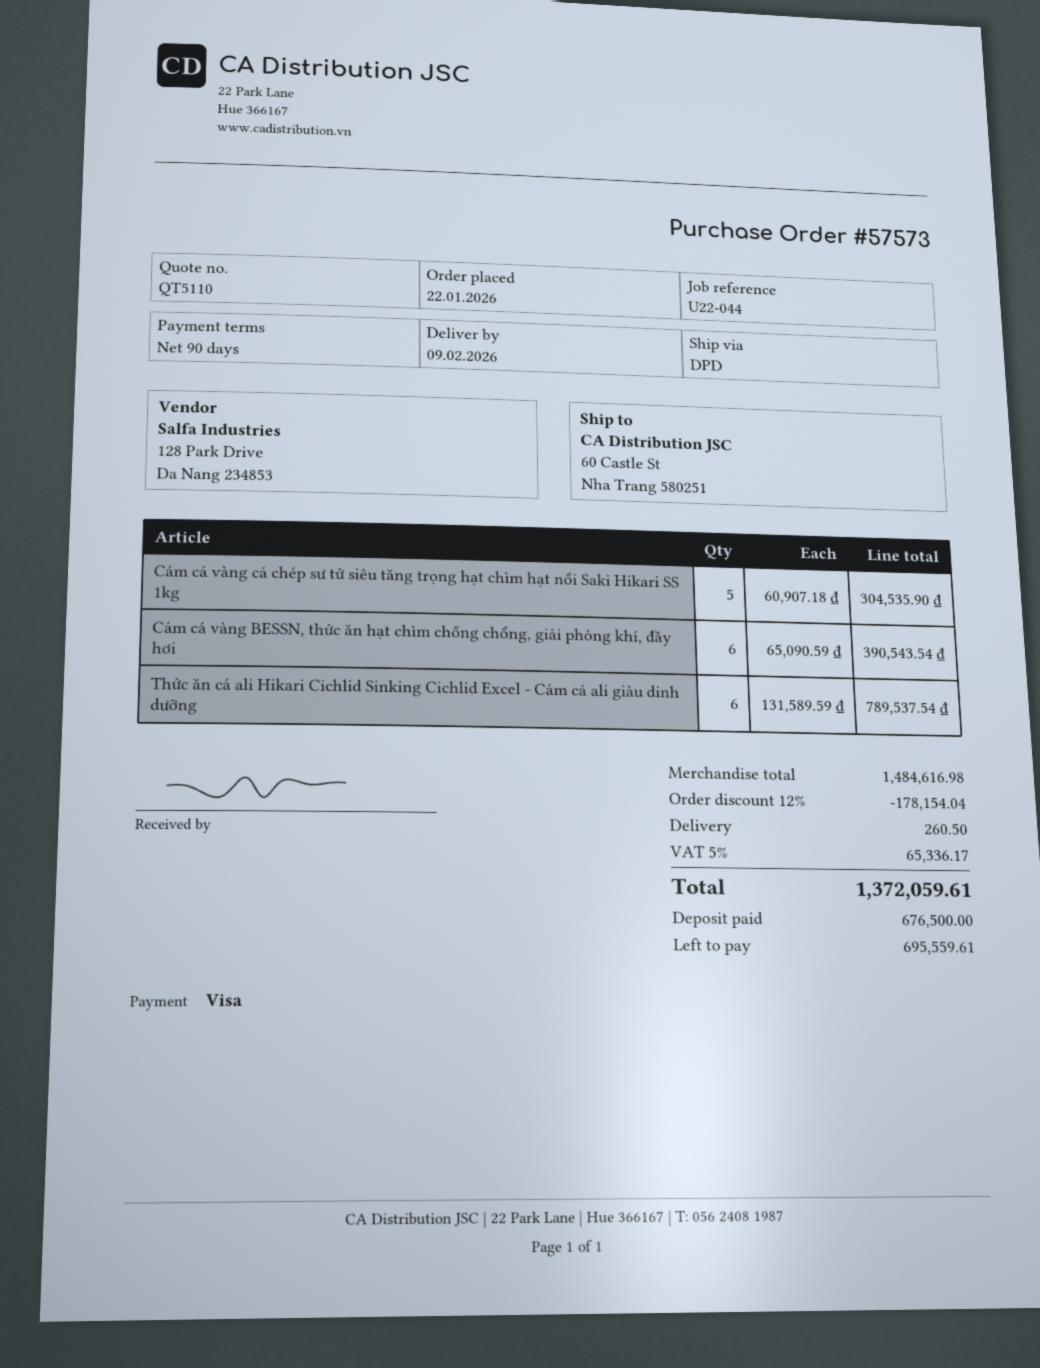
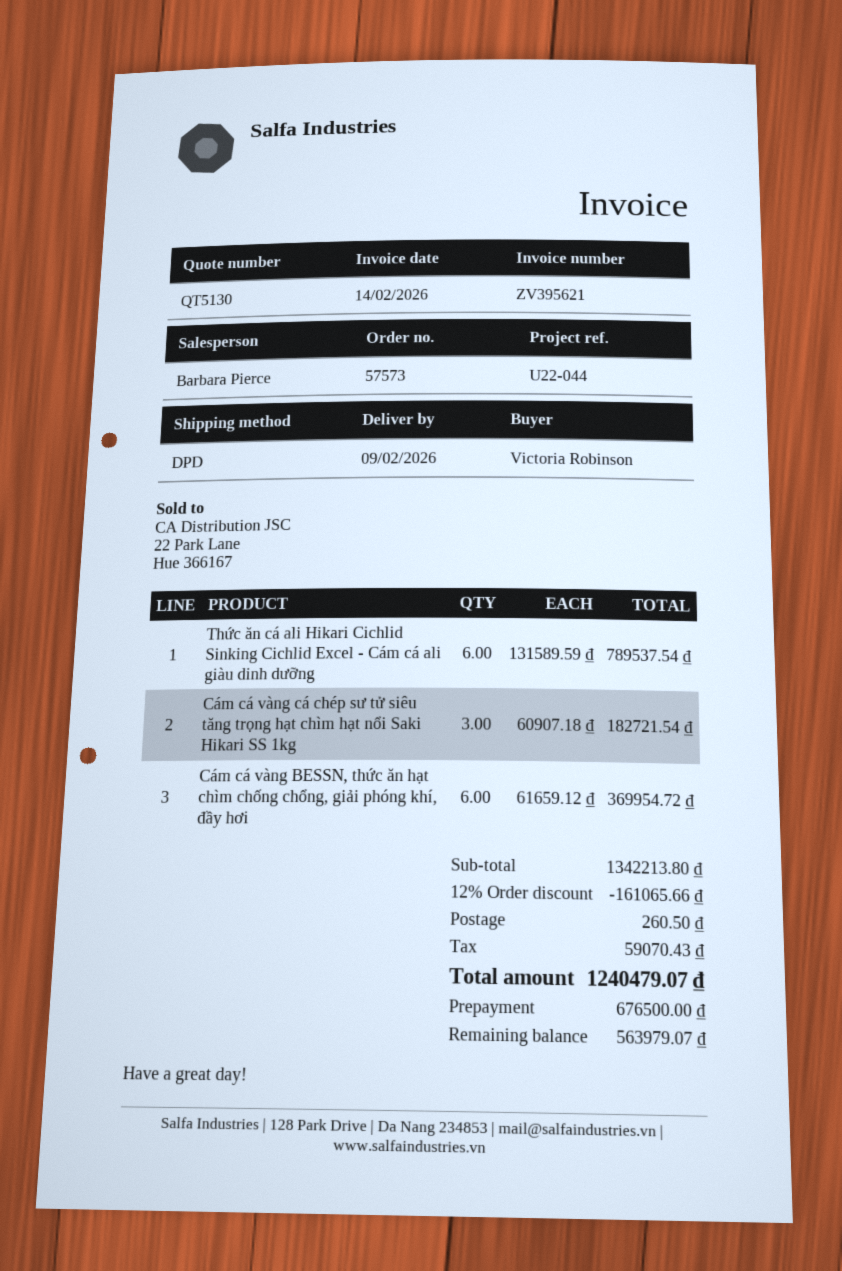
quote number: QT5110 -> QT5130
Cám cá vàng cá chép sư tử siêu tăng trọng hạt chìm hạt nổi Saki Hikari SS 1kg: 5 x 60907.18 = 304535.90 -> 3 x 60907.18 = 182721.54
Cám cá vàng BESSN, thức ăn hạt chìm chống chổng, giải phóng khí, đầy hơi: 6 x 65090.59 = 390543.54 -> 6 x 61659.12 = 369954.72
subtotal: 1484616.98 -> 1342213.80
discount: 12% = 178154.04 -> 12% = 161065.66
tax: 65336.17 -> 59070.43
total: 1372059.61 -> 1240479.07
balance: 695559.61 -> 563979.07

